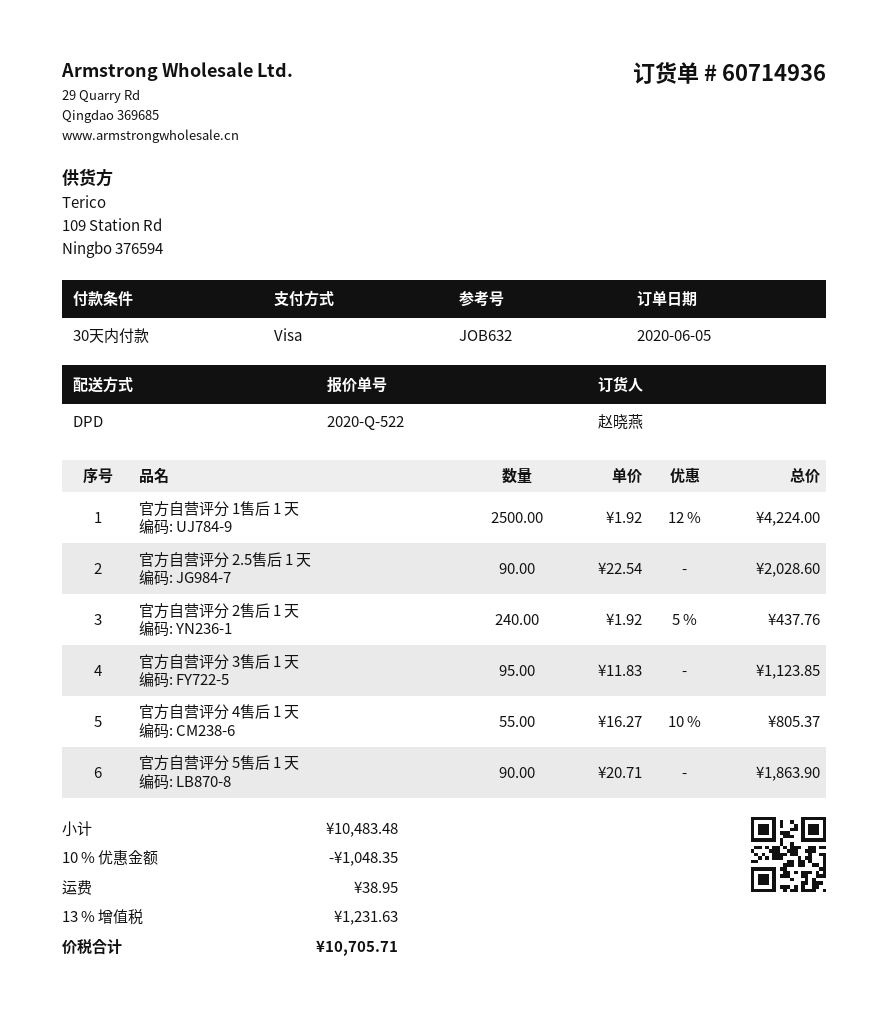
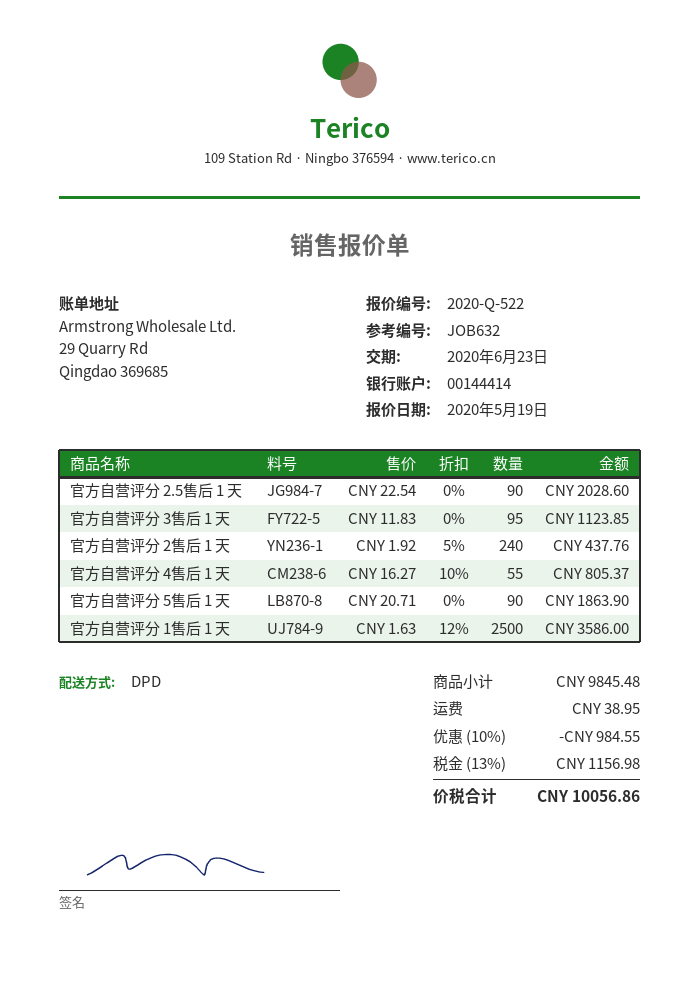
官方自营评分 1售后 1 天: 2500 x 1.92 - 12% = 4224.00 -> 2500 x 1.63 - 12% = 3586.00
subtotal: 10483.48 -> 9845.48
discount: 10% = 1048.35 -> 10% = 984.55
tax: 13% = 1231.63 -> 13% = 1156.98
total: 10705.71 -> 10056.86

